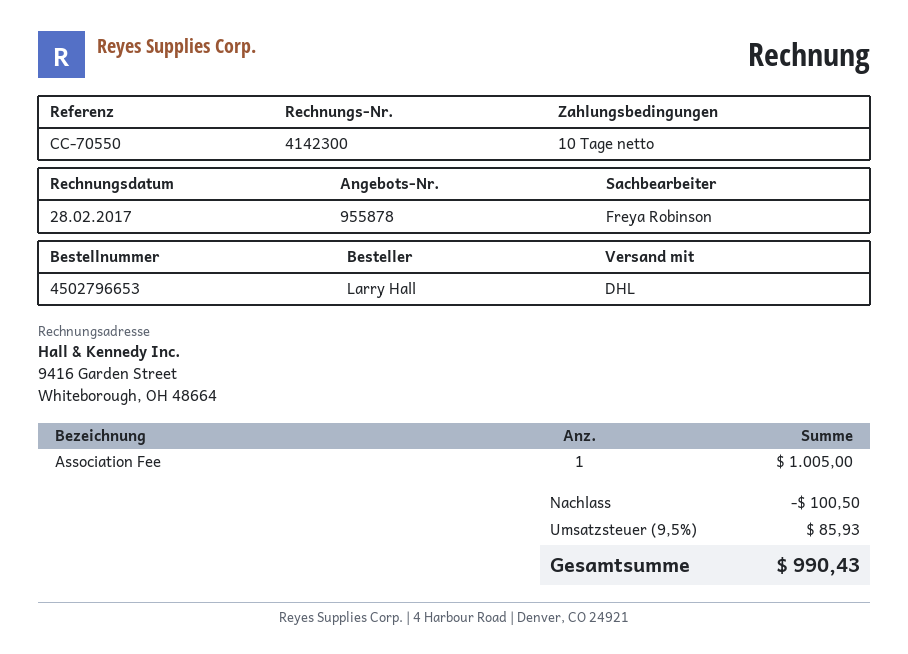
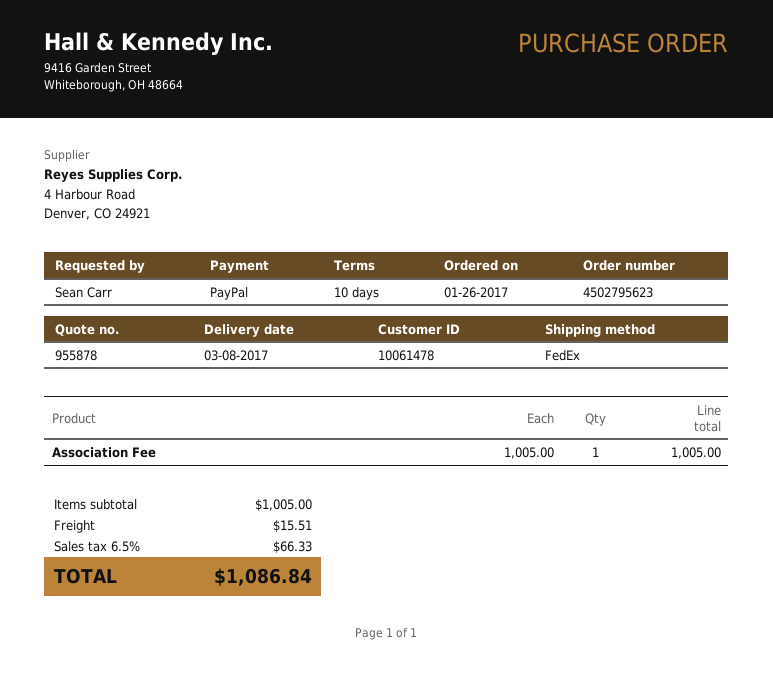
order number: 4502796653 -> 4502795623
ordered by: Larry Hall -> Sean Carr
shipping method: DHL -> FedEx
discount: 100.50 -> none
shipping: none -> 15.51
tax: 9.5% = 85.93 -> 6.5% = 66.33
total: 990.43 -> 1086.84

